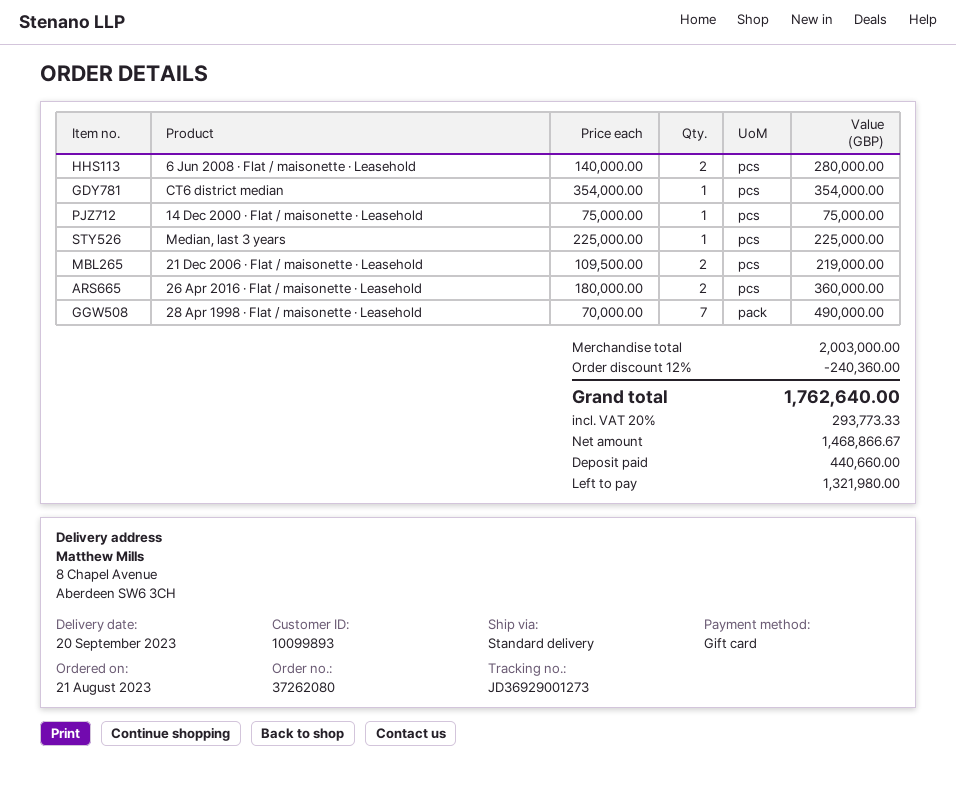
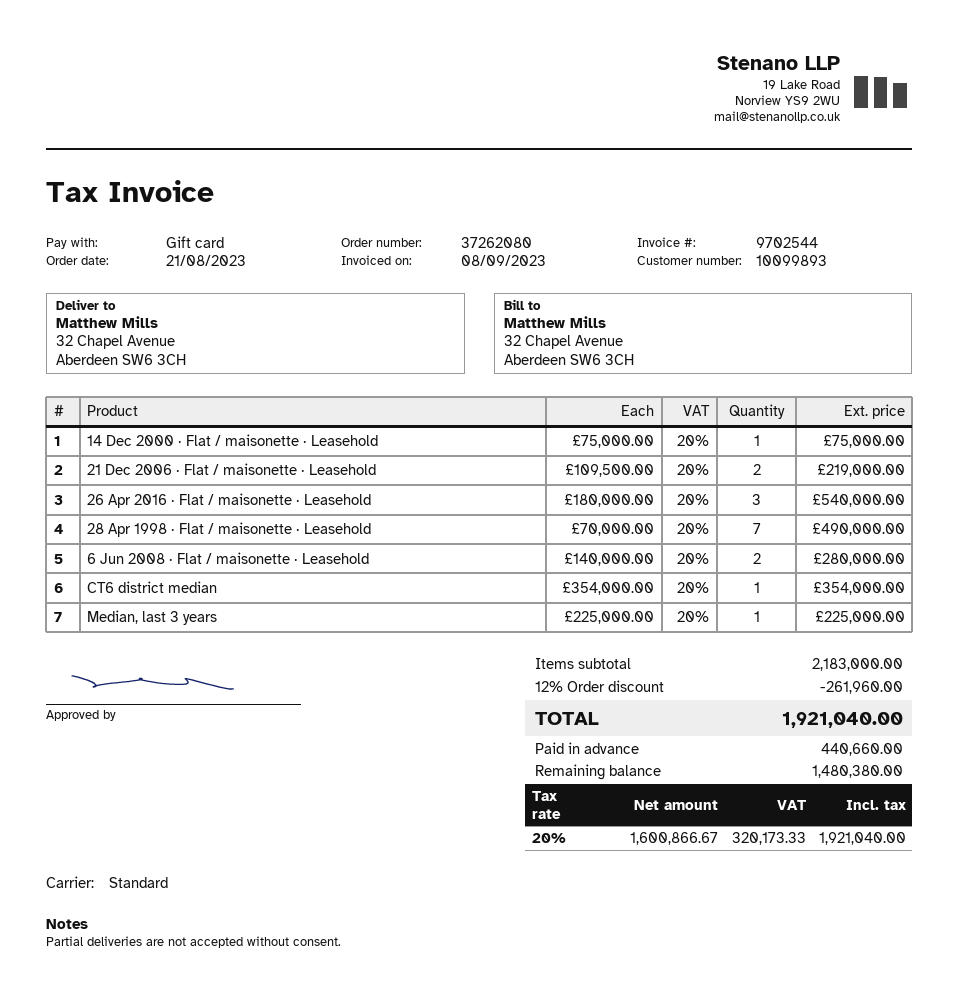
ship to: 8 Chapel Avenue, Aberdeen SW6 3CH -> 32 Chapel Avenue, Aberdeen SW6 3CH
26 Apr 2016 · Flat / maisonette · Leasehold: 2 x 180000.00 = 360000.00 -> 3 x 180000.00 = 540000.00
subtotal: 2003000.00 -> 2183000.00
discount: 12% = 240360.00 -> 12% = 261960.00
net: 1468866.67 -> 1600866.67
tax: 20% = 293773.33 -> 20% = 320173.33
total: 1762640.00 -> 1921040.00
balance: 1321980.00 -> 1480380.00

